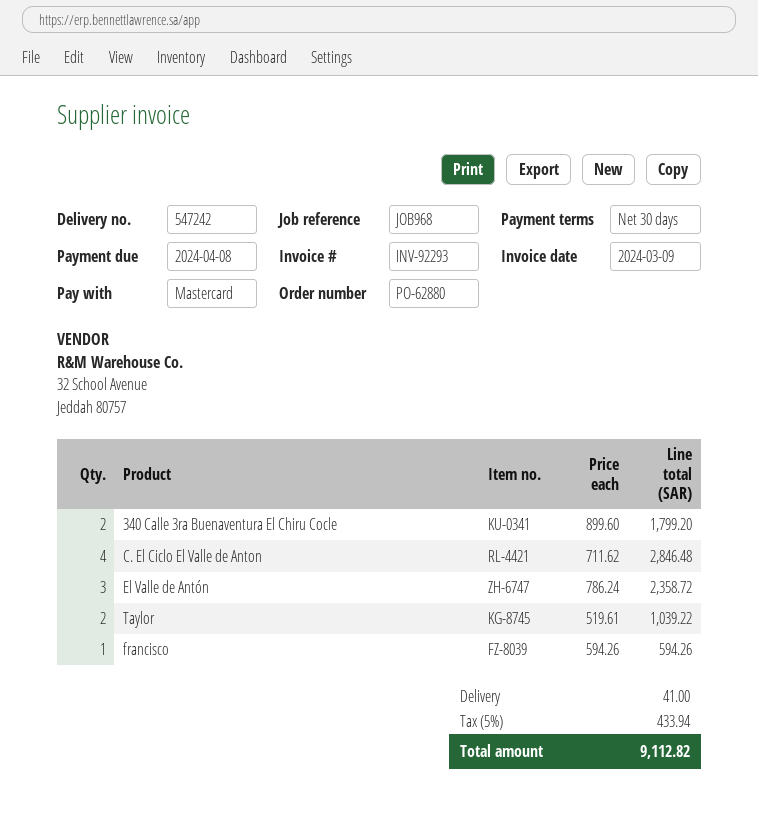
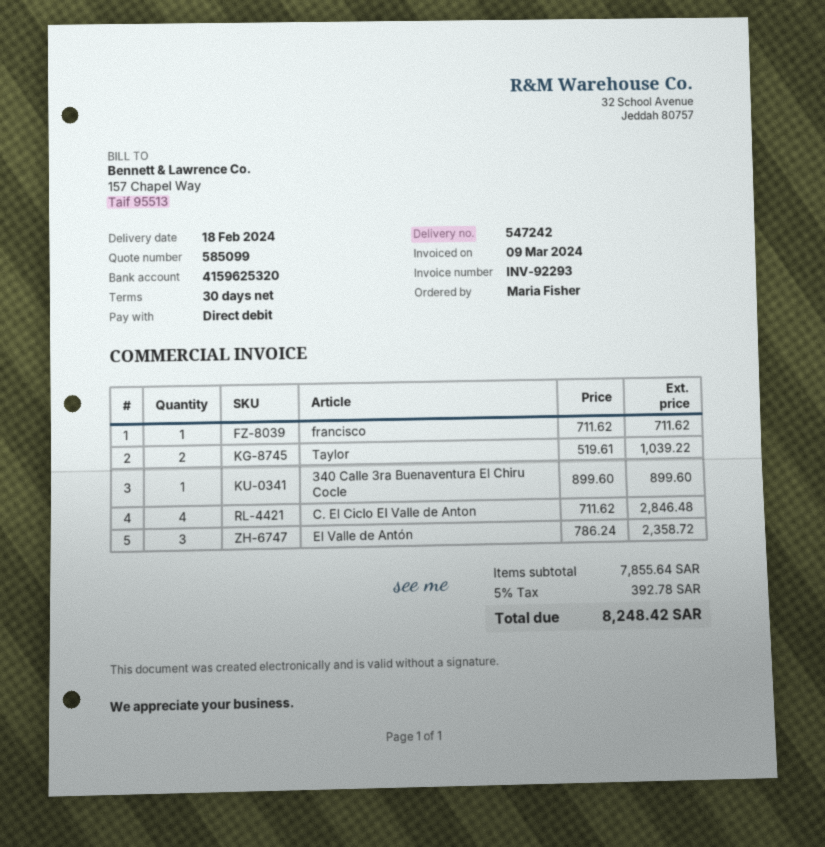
payment method: Mastercard -> direct debit
340 Calle 3ra Buenaventura El Chiru Cocle: 2 x 899.60 = 1799.20 -> 1 x 899.60 = 899.60
francisco: 1 x 594.26 = 594.26 -> 1 x 711.62 = 711.62
shipping: 41.00 -> none
tax: 5% = 433.94 -> 5% = 392.78
total: 9112.82 -> 8248.42

